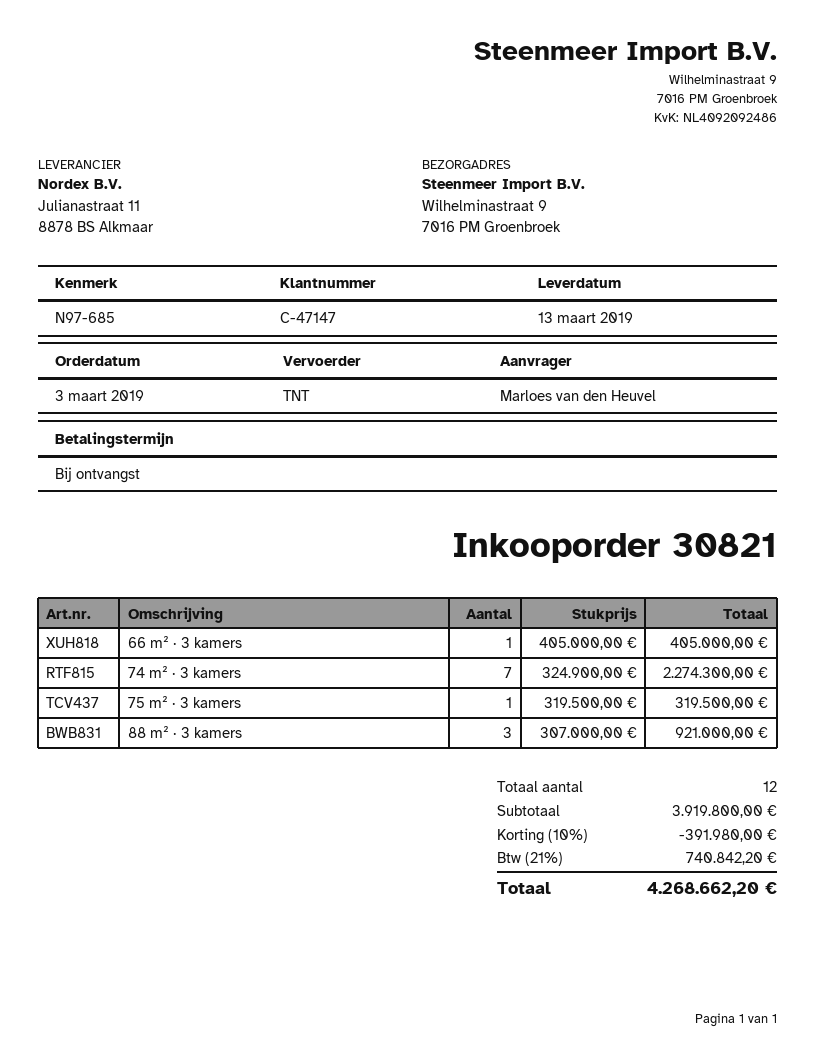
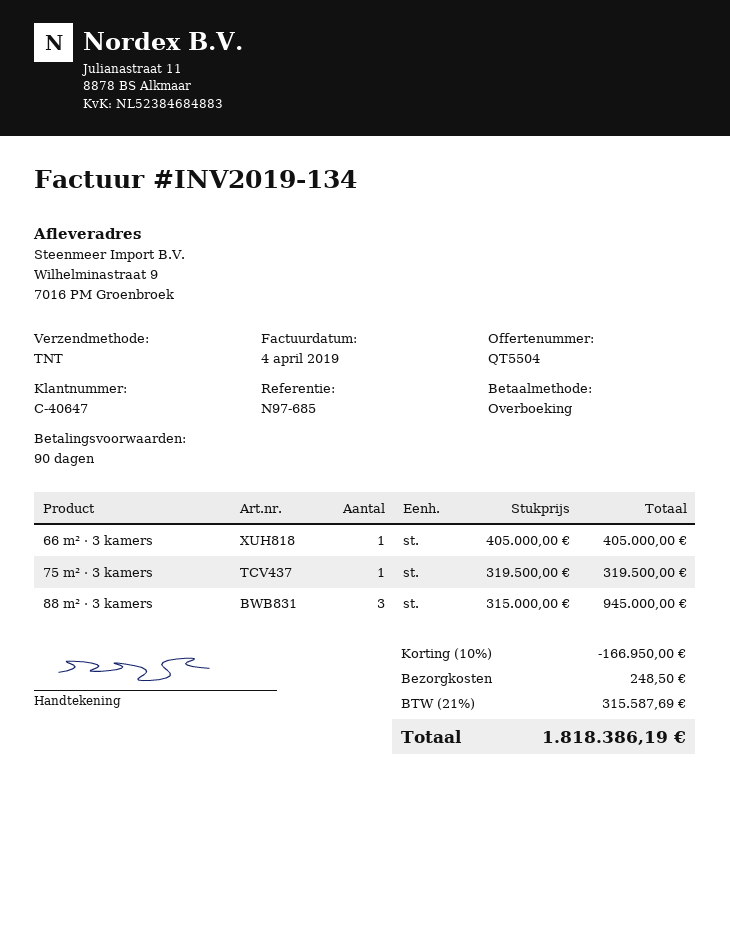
payment terms: on receipt -> 90 days
customer number: C-47147 -> C-40647
74 m² · 3 kamers: 7 x 324900.00 = 2274300.00 -> none
88 m² · 3 kamers: 3 x 307000.00 = 921000.00 -> 3 x 315000.00 = 945000.00
discount: 10% = 391980.00 -> 10% = 166950.00
shipping: none -> 248.50
tax: 21% = 740842.20 -> 21% = 315587.69
total: 4268662.20 -> 1818386.19

